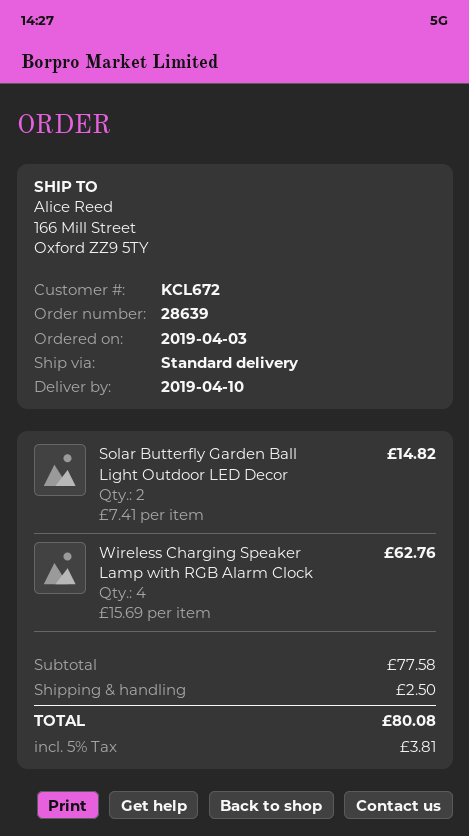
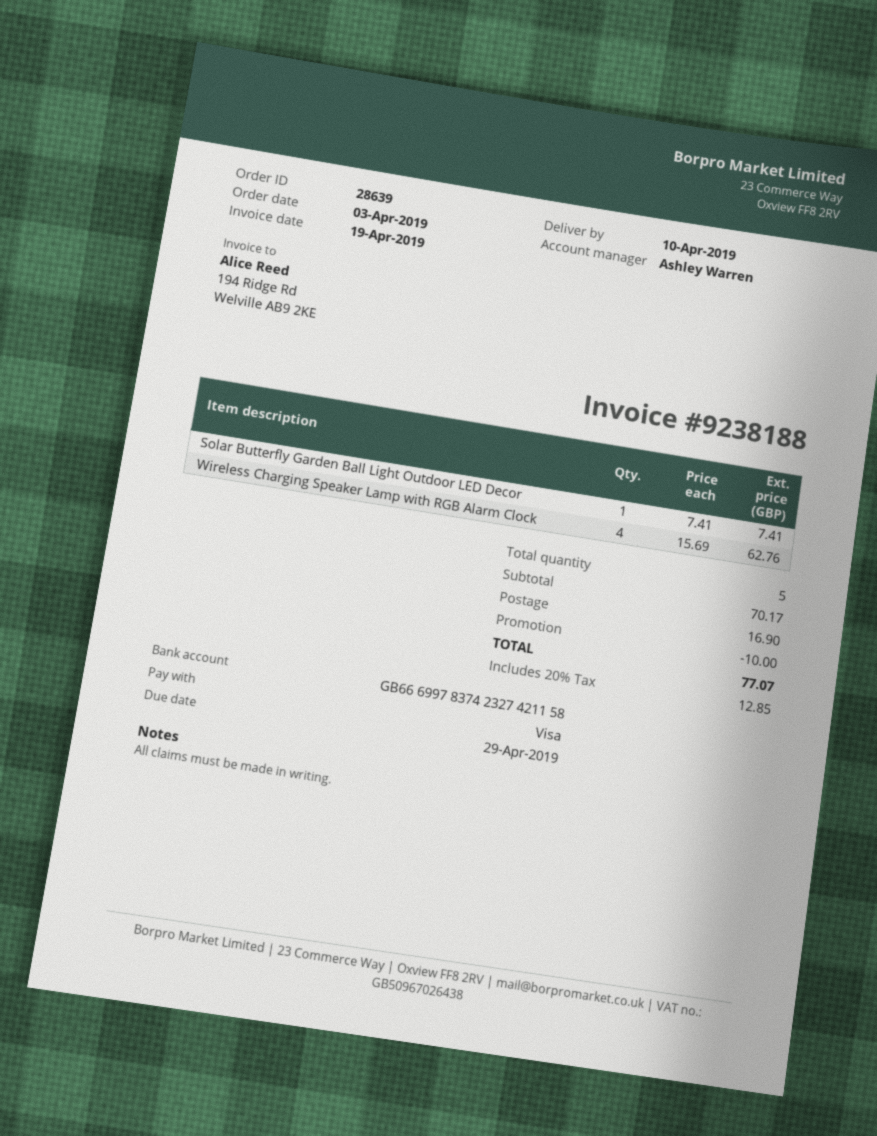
Solar Butterfly Garden Ball Light Outdoor LED Decor: 2 x 7.41 = 14.82 -> 1 x 7.41 = 7.41
subtotal: 77.58 -> 70.17
discount: none -> 10.00
shipping: 2.50 -> 16.90
tax: 5% = 3.81 -> 20% = 12.85
total: 80.08 -> 77.07

